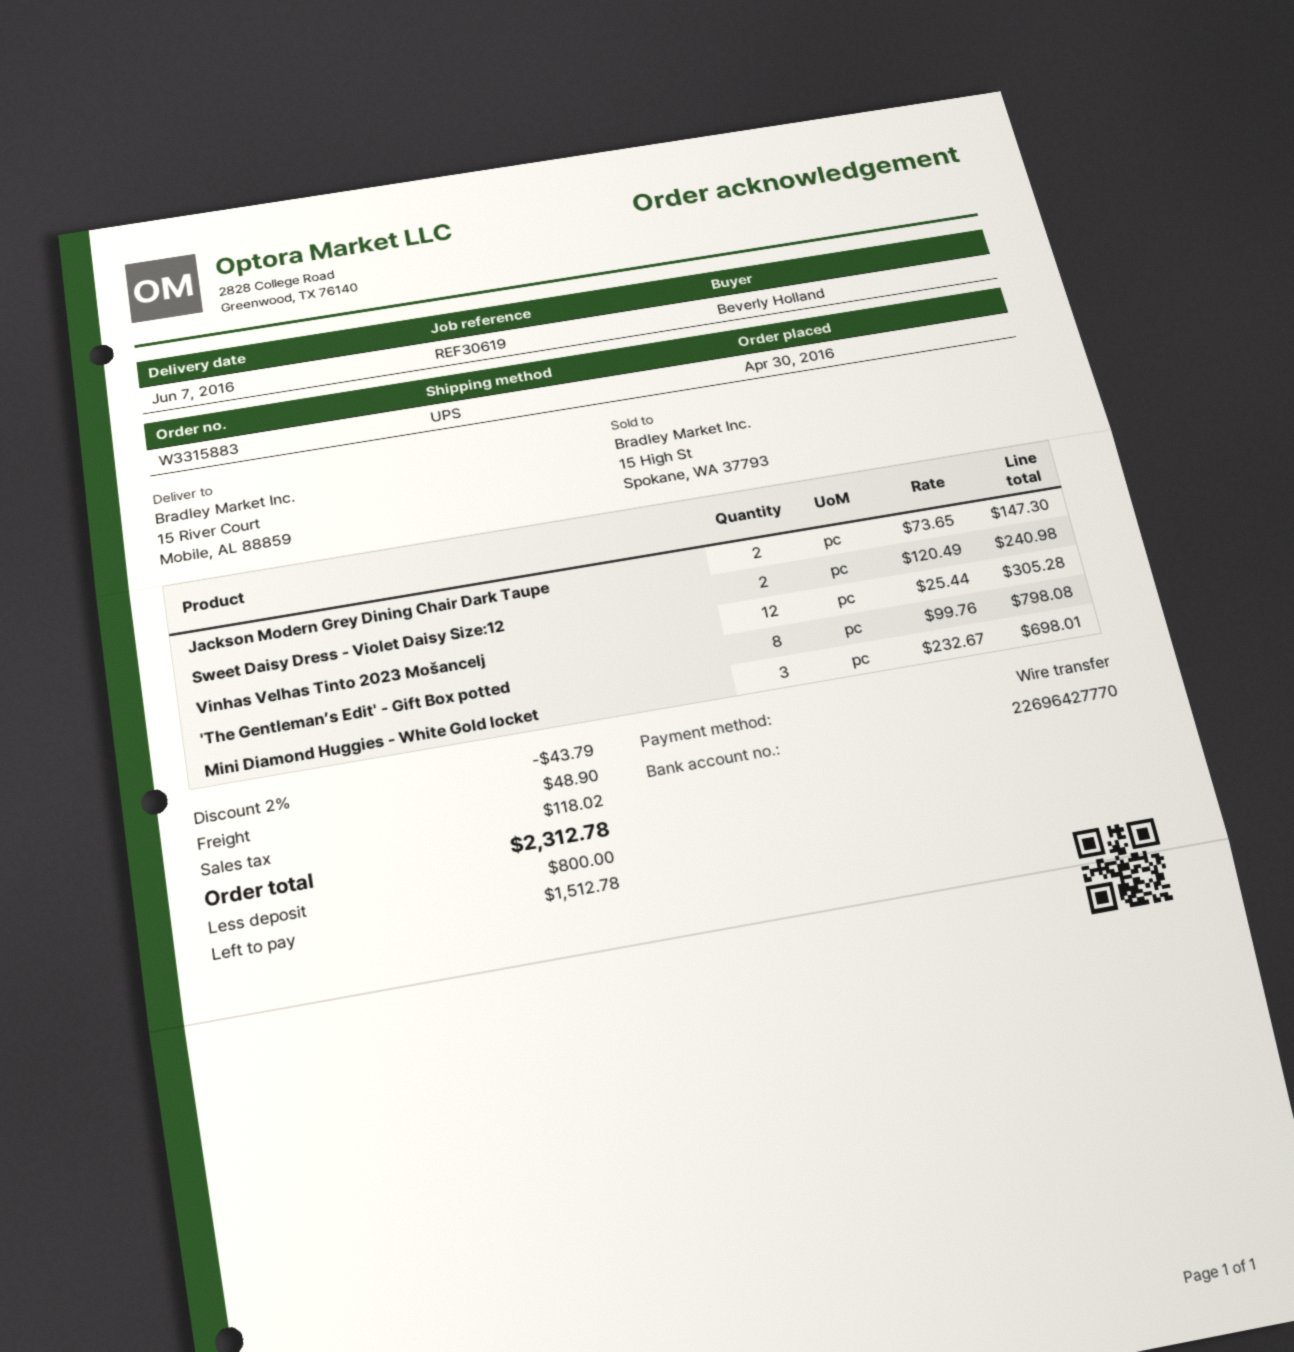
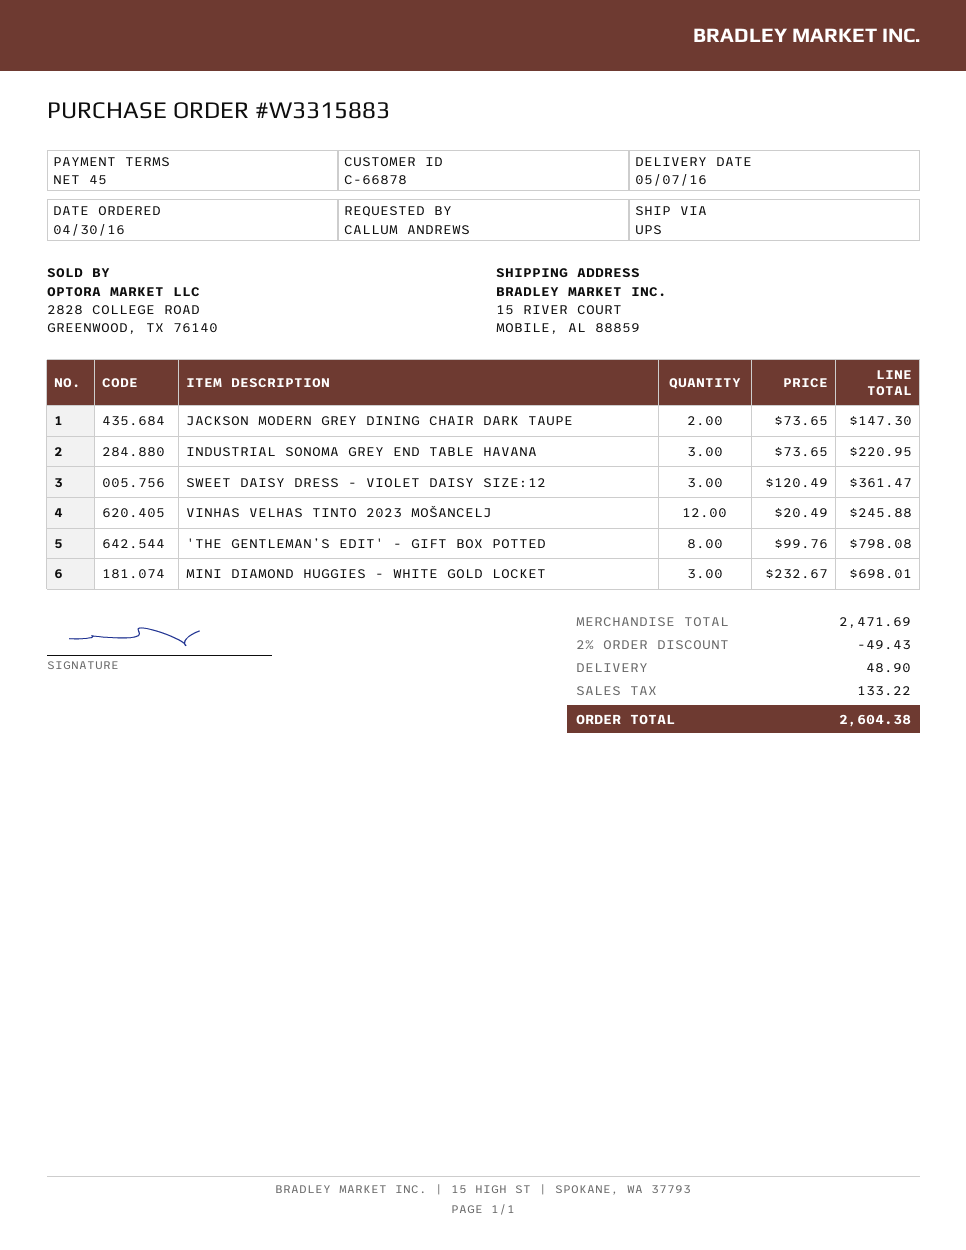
delivery date: 2016-06-07 -> 2016-05-07
ordered by: Beverly Holland -> CALLUM ANDREWS
Sweet Daisy Dress - Violet Daisy Size:12: 2 x 120.49 = 240.98 -> 3 x 120.49 = 361.47
Vinhas Velhas Tinto 2023 Mošancelj: 12 x 25.44 = 305.28 -> 12 x 20.49 = 245.88
INDUSTRIAL SONOMA GREY END TABLE HAVANA: none -> 3 x 73.65 = 220.95
discount: 2% = 43.79 -> 2% = 49.43
tax: 118.02 -> 133.22
total: 2312.78 -> 2604.38

